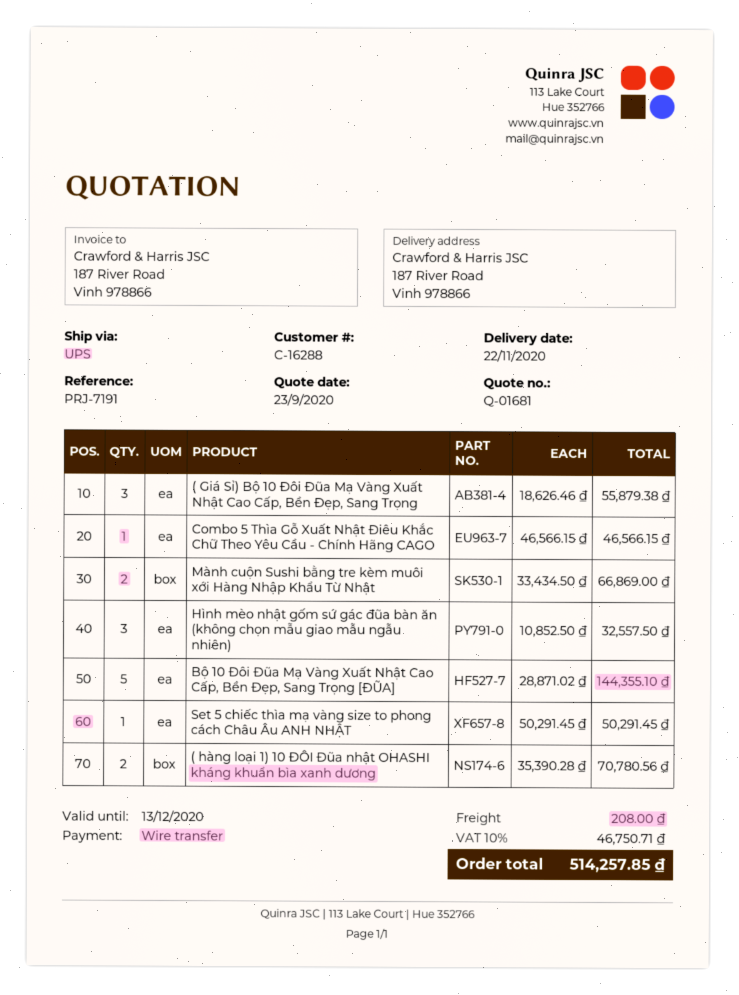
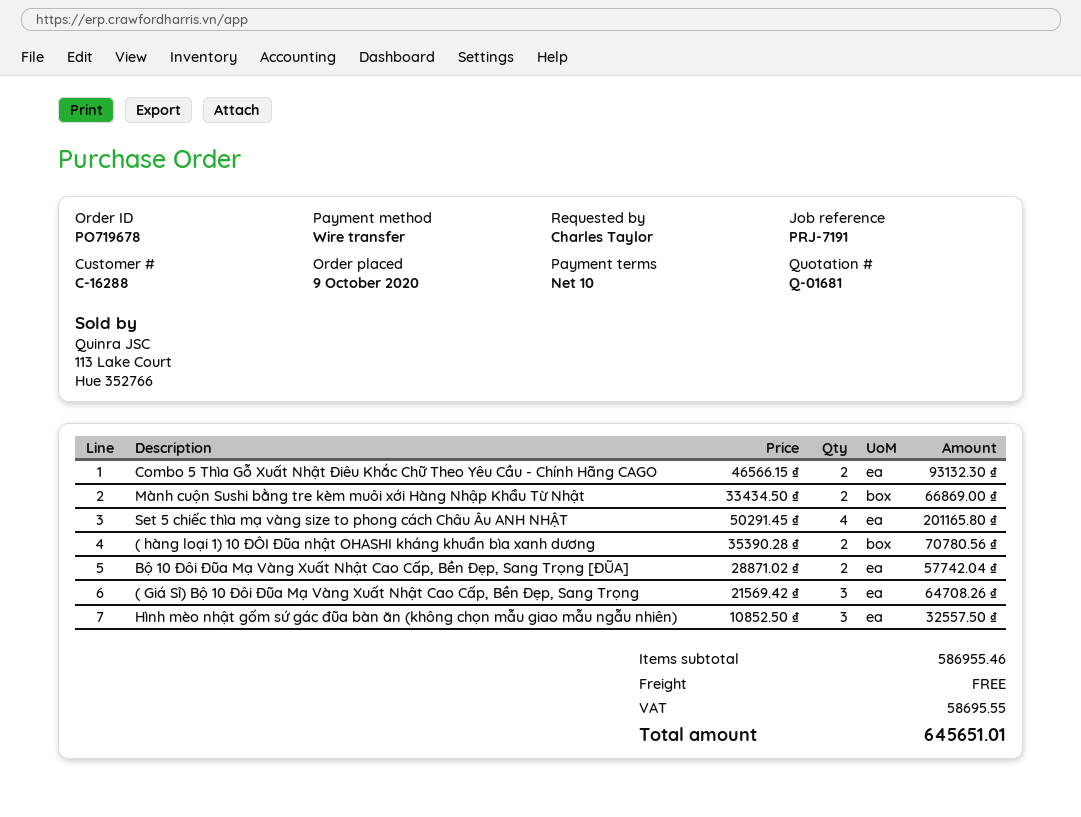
( Giá Sỉ) Bộ 10 Đôi Đũa Mạ Vàng Xuất Nhật Cao Cấp, Bền Đẹp, Sang Trọng: 3 x 18626.46 = 55879.38 -> 3 x 21569.42 = 64708.26
Combo 5 Thìa Gỗ Xuất Nhật Điêu Khắc Chữ Theo Yêu Cầu - Chính Hãng CAGO: 1 x 46566.15 = 46566.15 -> 2 x 46566.15 = 93132.30
Bộ 10 Đôi Đũa Mạ Vàng Xuất Nhật Cao Cấp, Bền Đẹp, Sang Trọng [ĐŨA]: 5 x 28871.02 = 144355.10 -> 2 x 28871.02 = 57742.04
Set 5 chiếc thìa mạ vàng size to phong cách Châu Âu ANH NHẬT: 1 x 50291.45 = 50291.45 -> 4 x 50291.45 = 201165.80
shipping: 208.00 -> 0.00
tax: 46750.71 -> 58695.55
total: 514257.85 -> 645651.01

